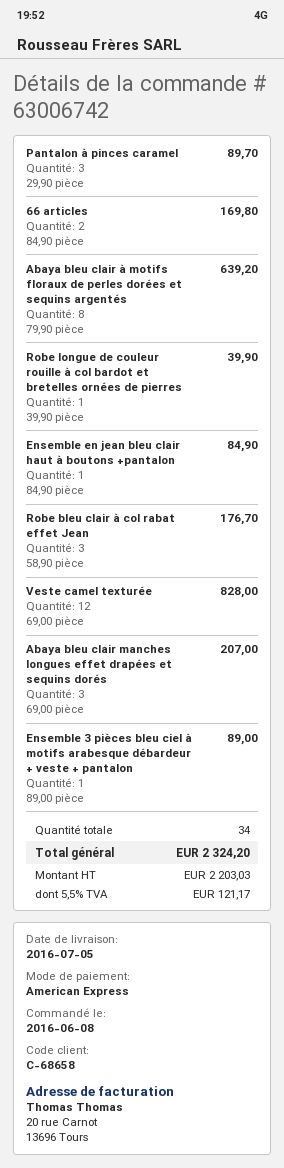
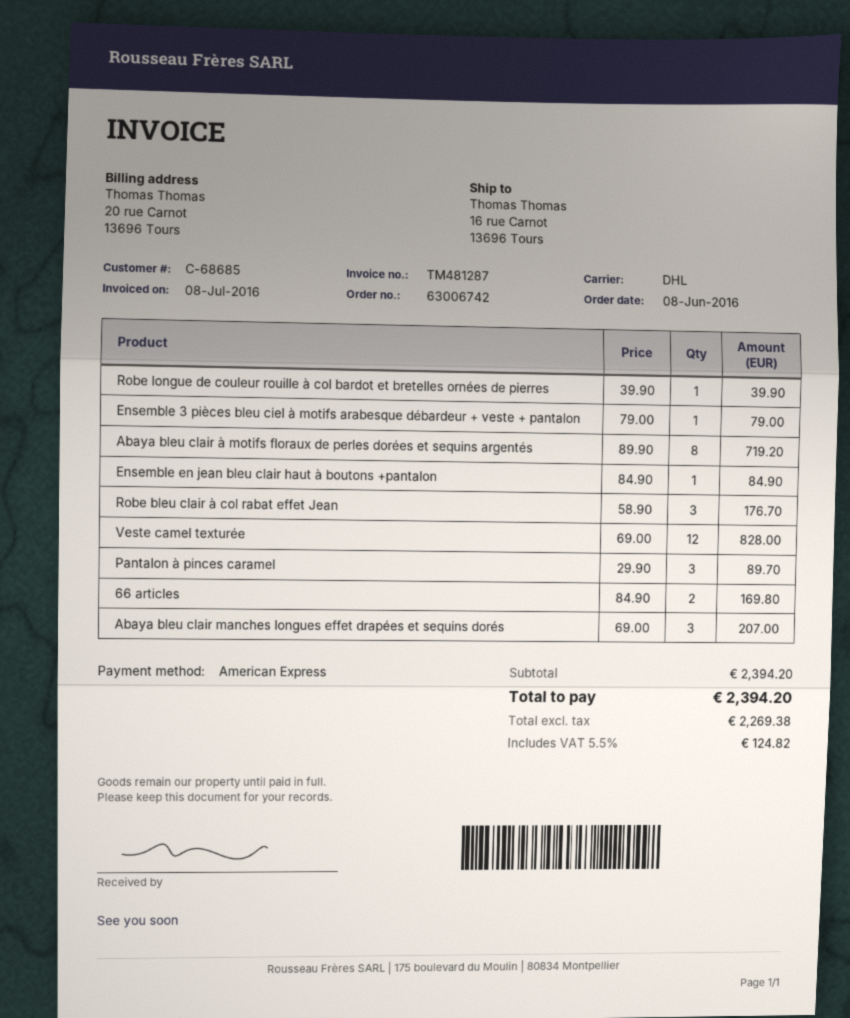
customer number: C-68658 -> C-68685
Abaya bleu clair à motifs floraux de perles dorées et sequins argentés: 8 x 79.90 = 639.20 -> 8 x 89.90 = 719.20
Ensemble 3 pièces bleu ciel à motifs arabesque débardeur + veste + pantalon: 1 x 89.00 = 89.00 -> 1 x 79.00 = 79.00
net: 2203.03 -> 2269.38
tax: 5.5% = 121.17 -> 5.5% = 124.82
total: 2324.20 -> 2394.20

